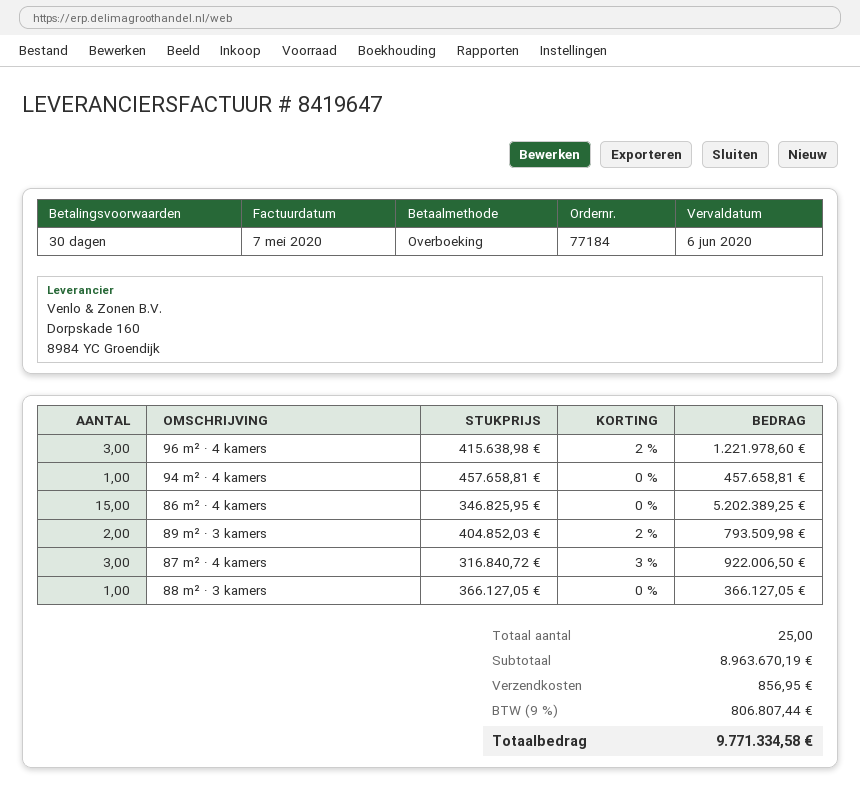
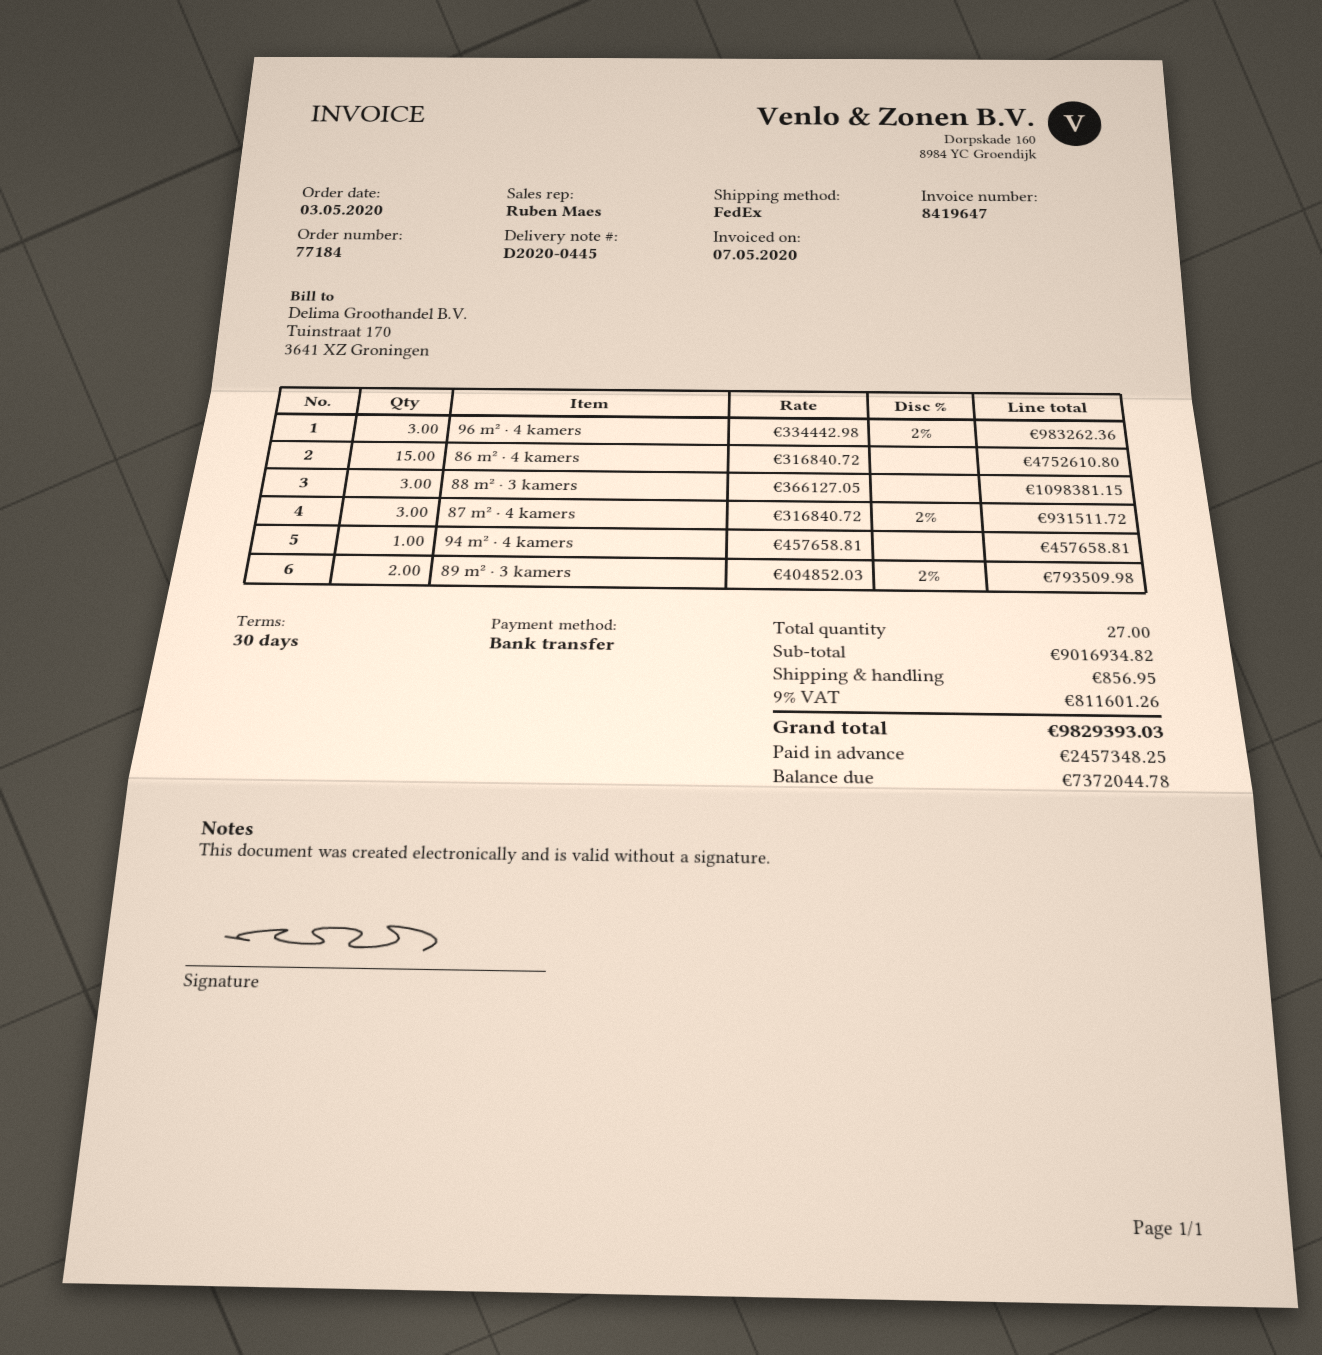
96 m² · 4 kamers: 3 x 415638.98 - 2% = 1221978.60 -> 3 x 334442.98 - 2% = 983262.36
86 m² · 4 kamers: 15 x 346825.95 = 5202389.25 -> 15 x 316840.72 = 4752610.80
87 m² · 4 kamers: 3 x 316840.72 - 3% = 922006.50 -> 3 x 316840.72 - 2% = 931511.72
88 m² · 3 kamers: 1 x 366127.05 = 366127.05 -> 3 x 366127.05 = 1098381.15
total quantity: 25 -> 27
subtotal: 8963670.19 -> 9016934.82
tax: 9% = 806807.44 -> 9% = 811601.26
total: 9771334.58 -> 9829393.03

